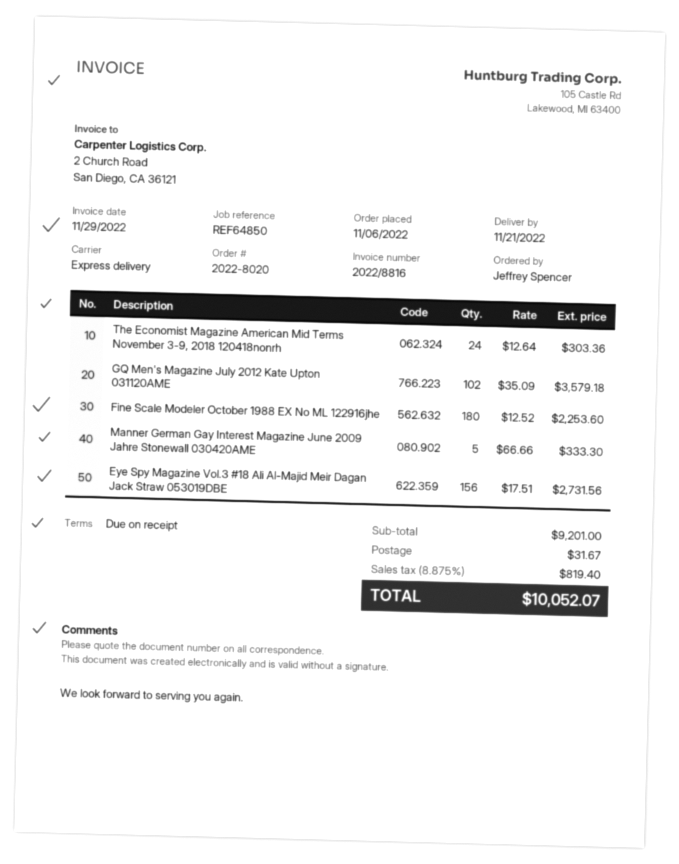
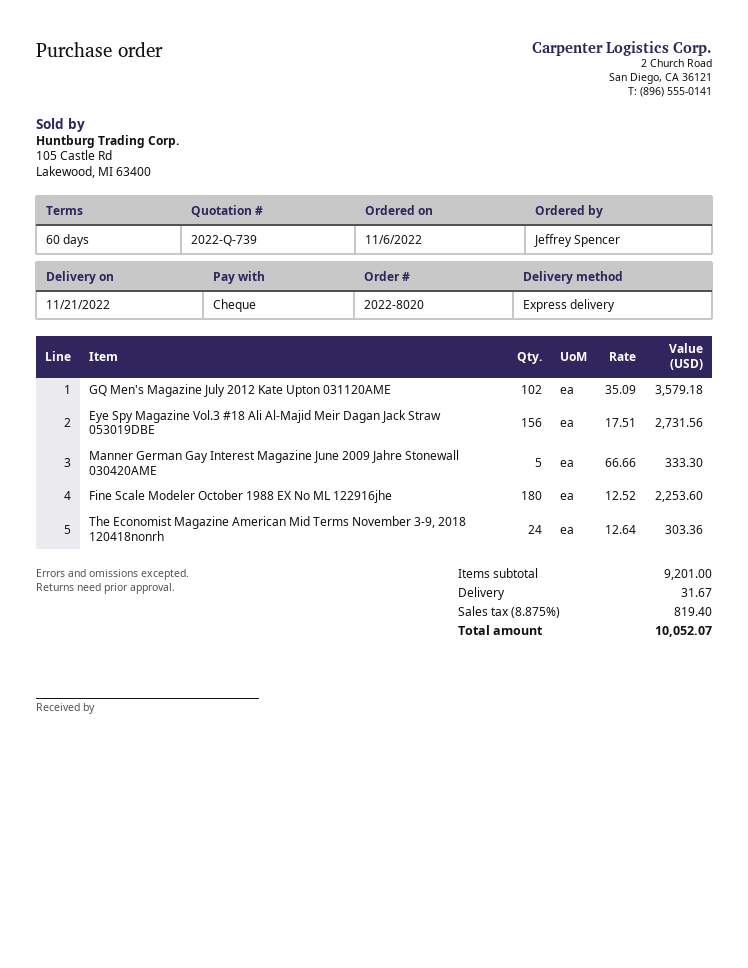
payment terms: on receipt -> 60 days

